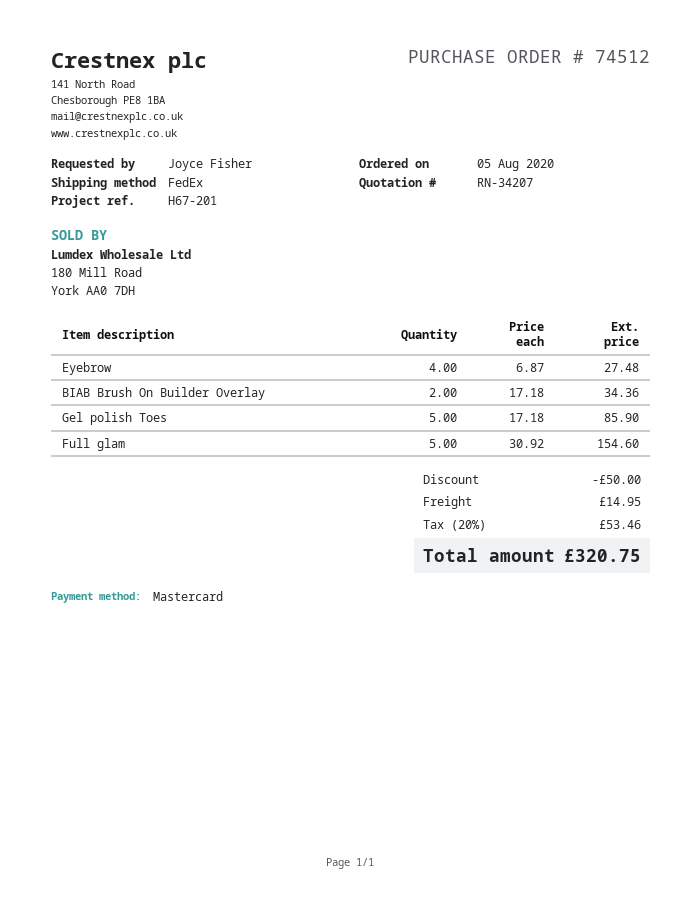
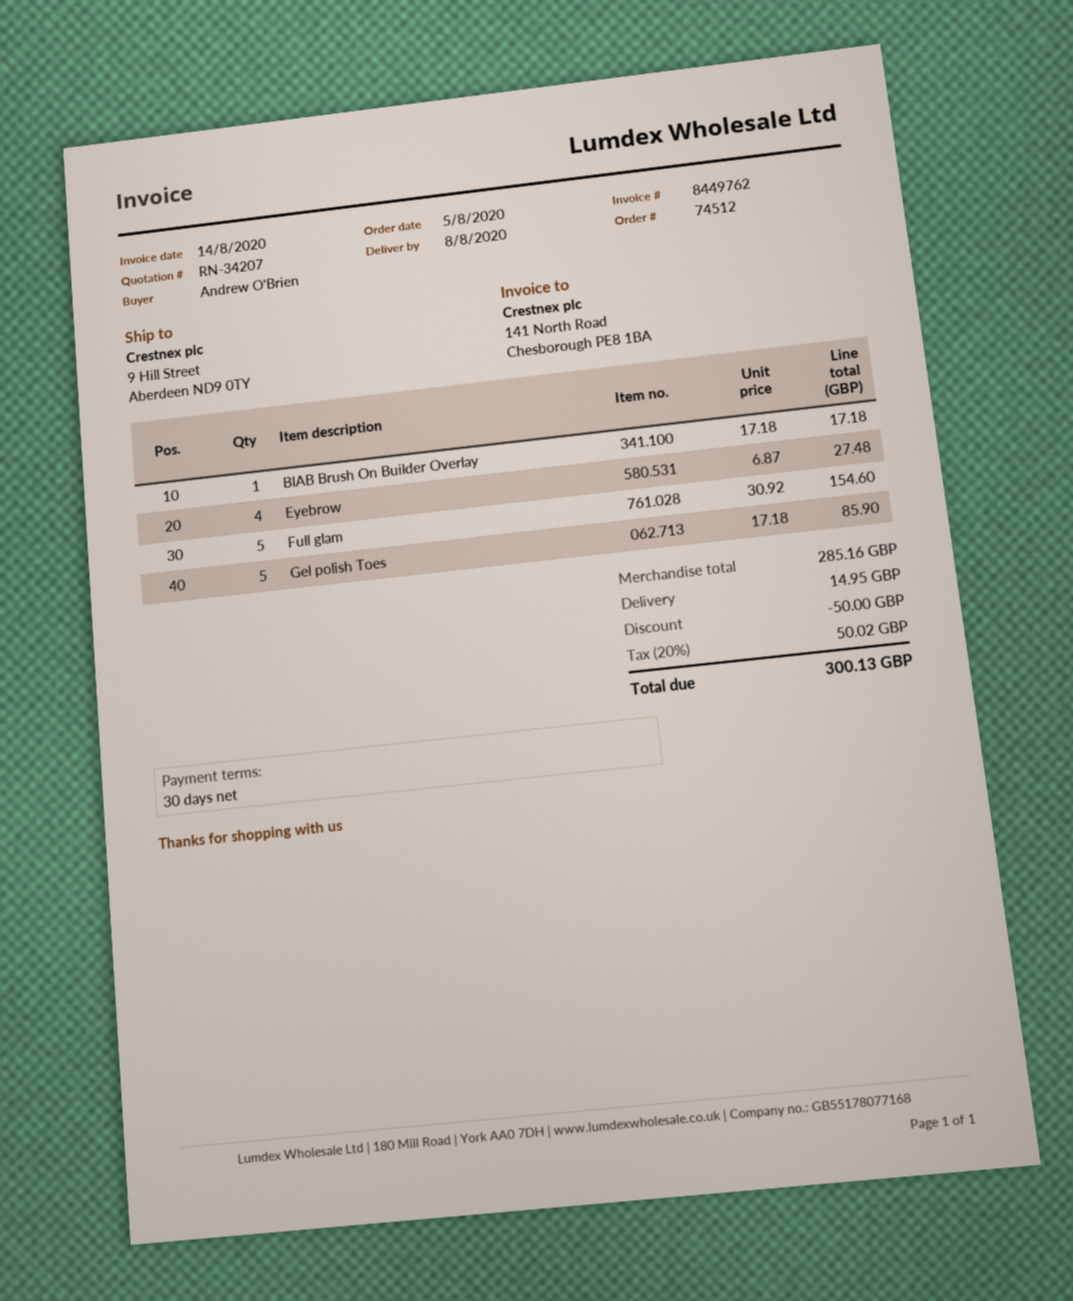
ordered by: Joyce Fisher -> Andrew O'Brien
BIAB Brush On Builder Overlay: 2 x 17.18 = 34.36 -> 1 x 17.18 = 17.18
tax: 20% = 53.46 -> 20% = 50.02
total: 320.75 -> 300.13

